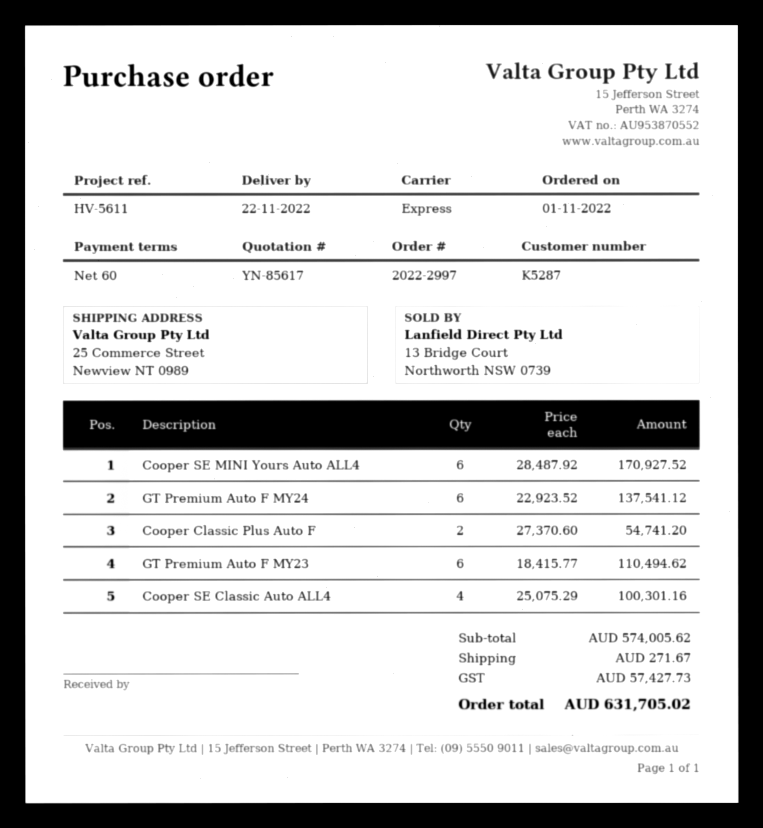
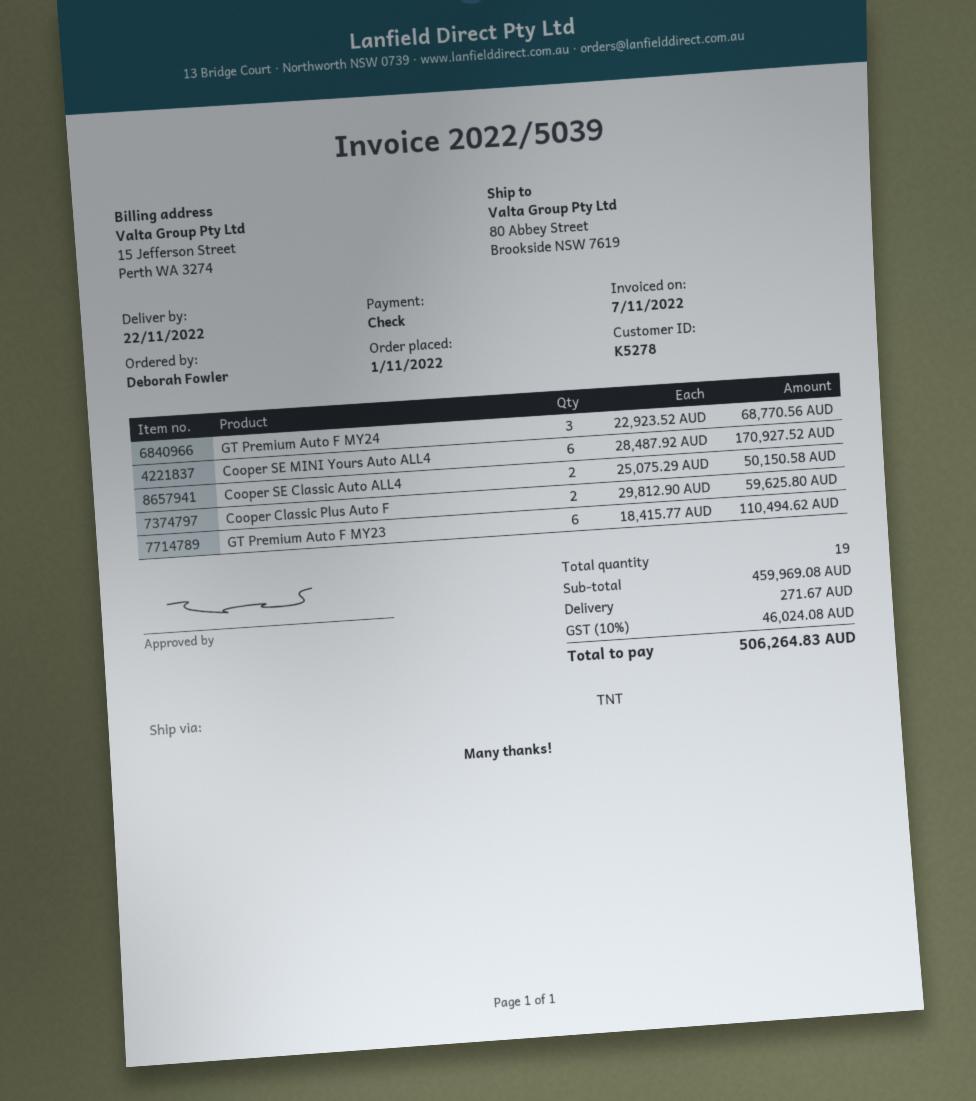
customer number: K5287 -> K5278
shipping method: express -> TNT
ship to: 25 Commerce Street, Newview NT 0989 -> 80 Abbey Street, Brookside NSW 7619
GT Premium Auto F MY24: 6 x 22923.52 = 137541.12 -> 3 x 22923.52 = 68770.56
Cooper Classic Plus Auto F: 2 x 27370.60 = 54741.20 -> 2 x 29812.90 = 59625.80
Cooper SE Classic Auto ALL4: 4 x 25075.29 = 100301.16 -> 2 x 25075.29 = 50150.58
subtotal: 574005.62 -> 459969.08
tax: 57427.73 -> 46024.08
total: 631705.02 -> 506264.83

